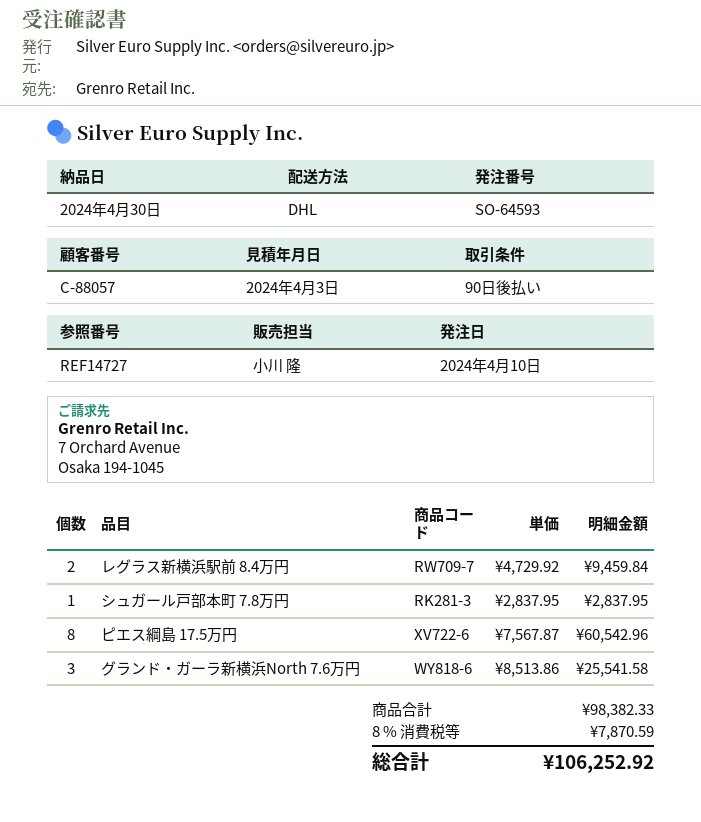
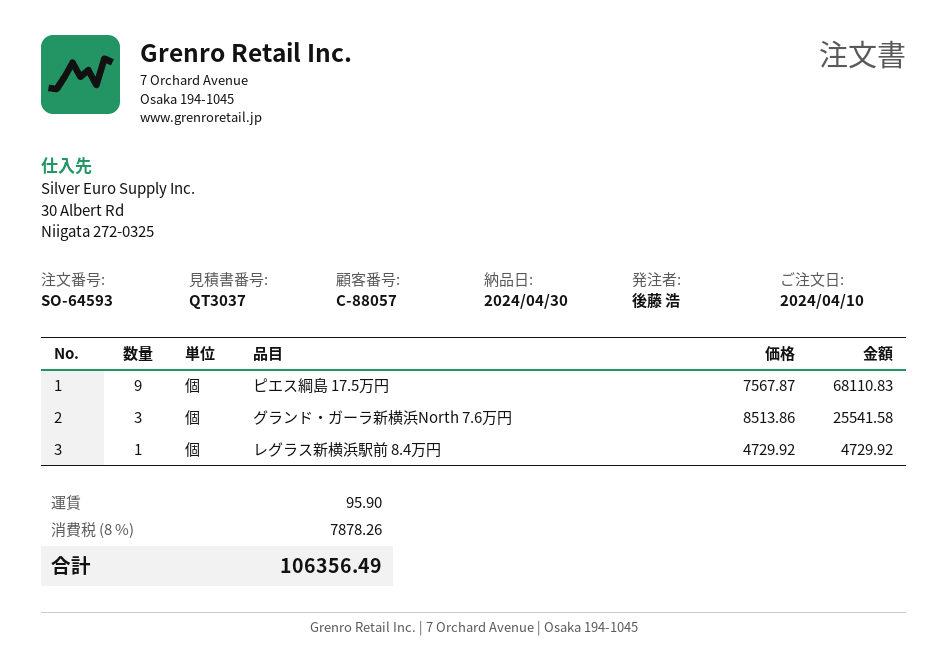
レグラス新横浜駅前 8.4万円: 2 x 4729.92 = 9459.84 -> 1 x 4729.92 = 4729.92
シュガール戸部本町 7.8万円: 1 x 2837.95 = 2837.95 -> none
ピエス綱島 17.5万円: 8 x 7567.87 = 60542.96 -> 9 x 7567.87 = 68110.83
shipping: none -> 95.90
tax: 8% = 7870.59 -> 8% = 7878.26
total: 106252.92 -> 106356.49

